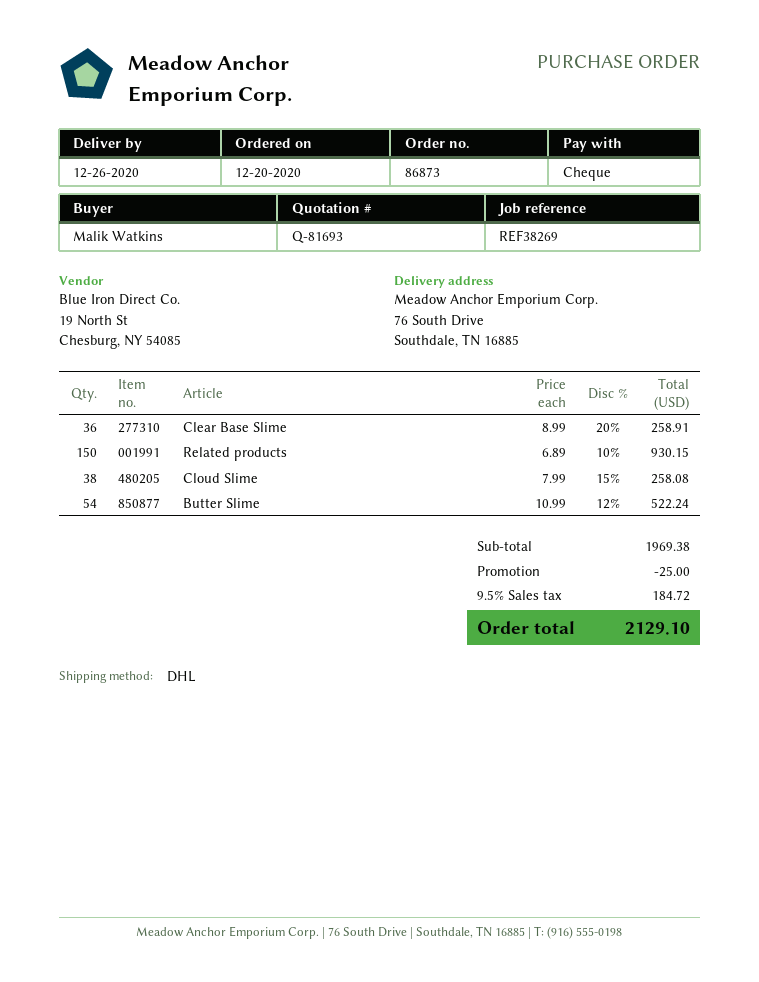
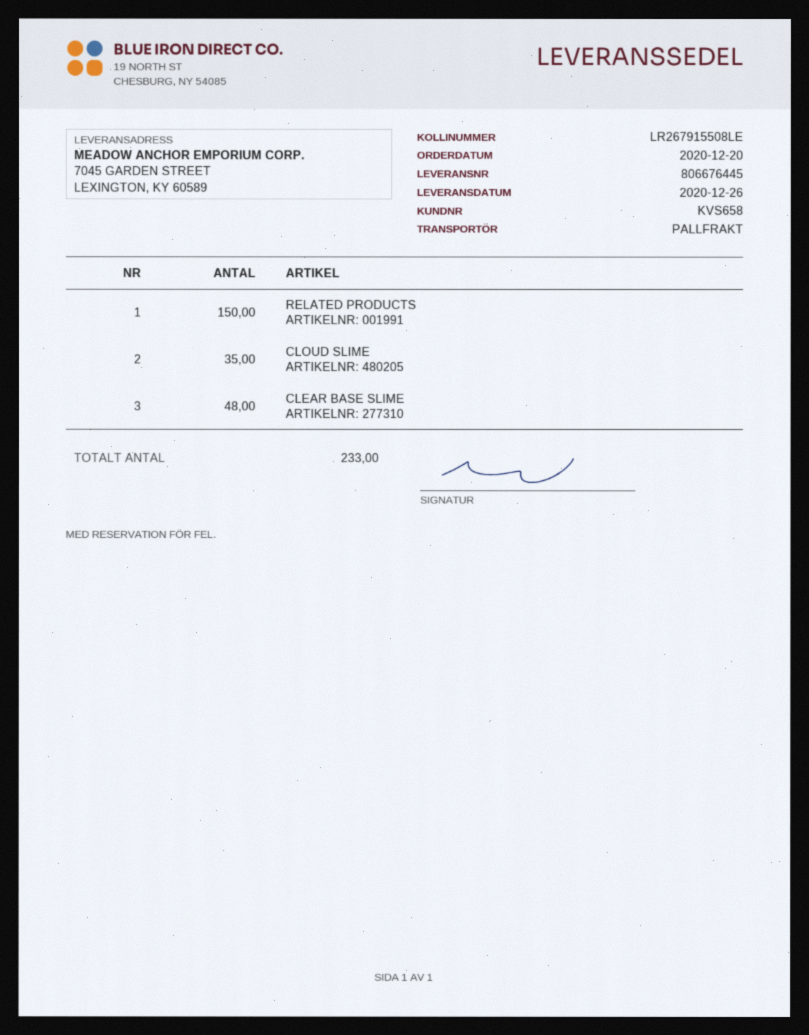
shipping method: DHL -> pallet freight
ship to: 76 South Drive, Southdale, TN 16885 -> 7045 GARDEN STREET, LEXINGTON, KY 60589
Clear Base Slime: 36 -> 48
Cloud Slime: 38 -> 35
Butter Slime: 54 -> none

